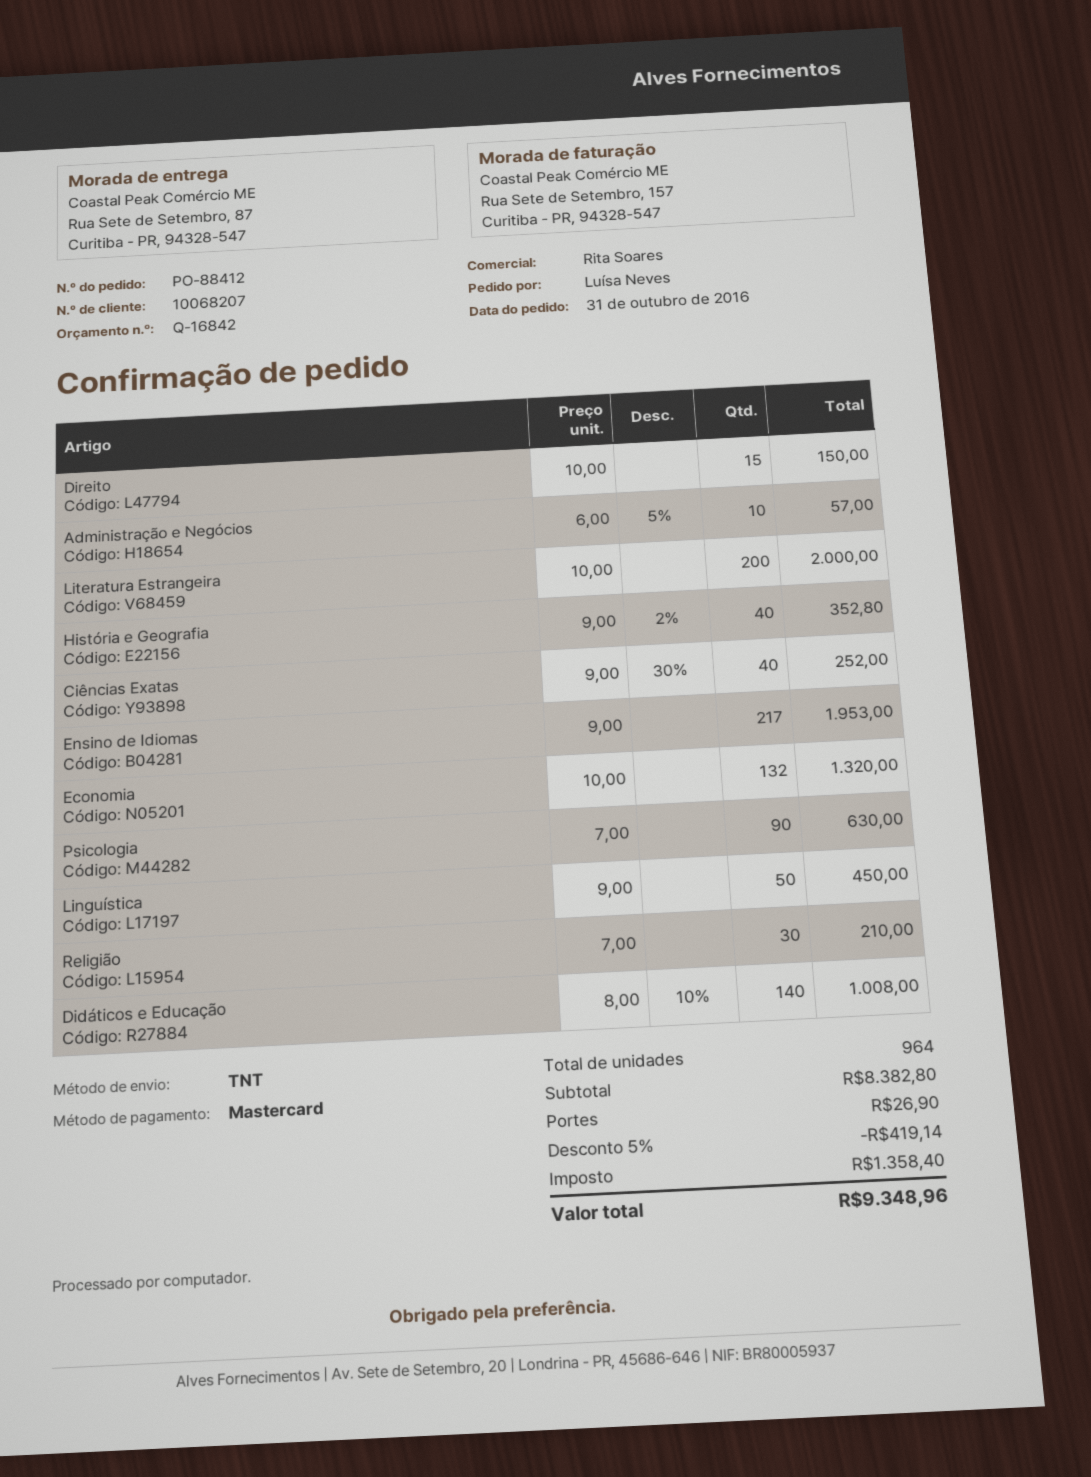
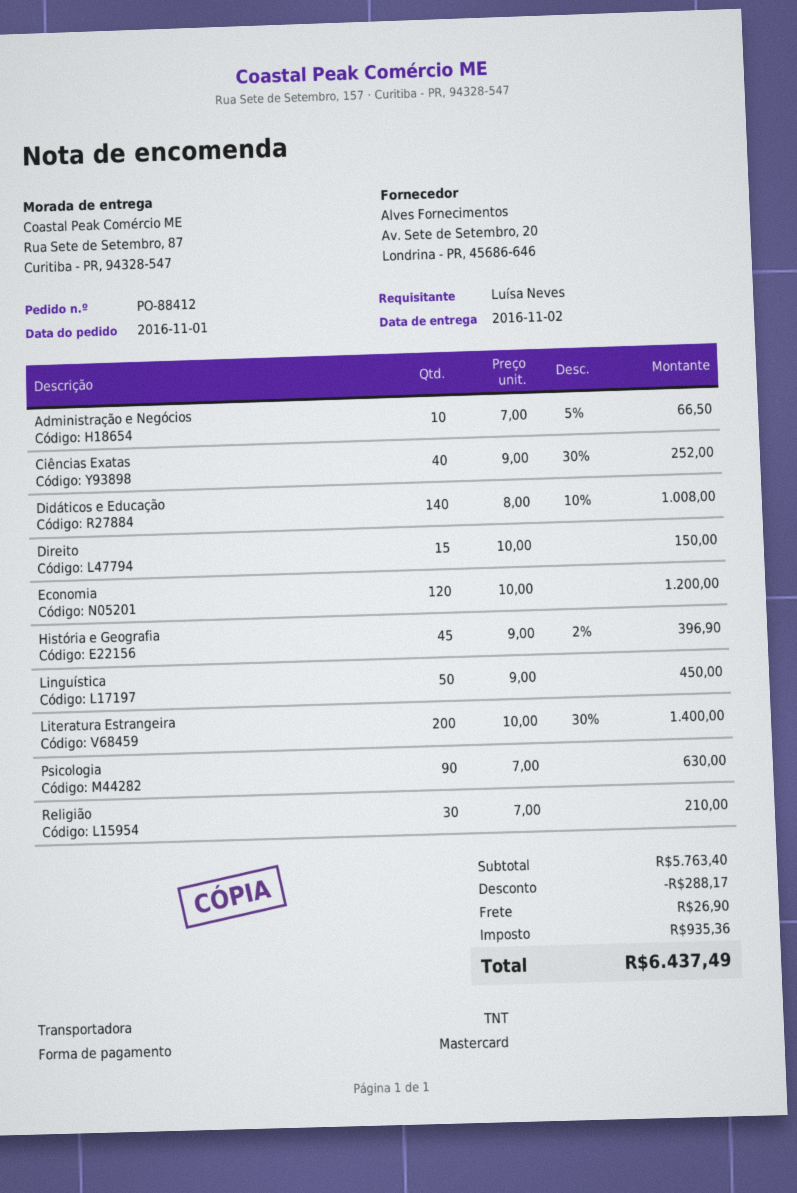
order date: 2016-10-31 -> 2016-11-01
Administração e Negócios: 10 x 6.00 - 5% = 57.00 -> 10 x 7.00 - 5% = 66.50
Literatura Estrangeira: 200 x 10.00 = 2000.00 -> 200 x 10.00 - 30% = 1400.00
História e Geografia: 40 x 9.00 - 2% = 352.80 -> 45 x 9.00 - 2% = 396.90
Ensino de Idiomas: 217 x 9.00 = 1953.00 -> none
Economia: 132 x 10.00 = 1320.00 -> 120 x 10.00 = 1200.00
subtotal: 8382.80 -> 5763.40
discount: 419.14 -> 288.17
tax: 1358.40 -> 935.36
total: 9348.96 -> 6437.49

